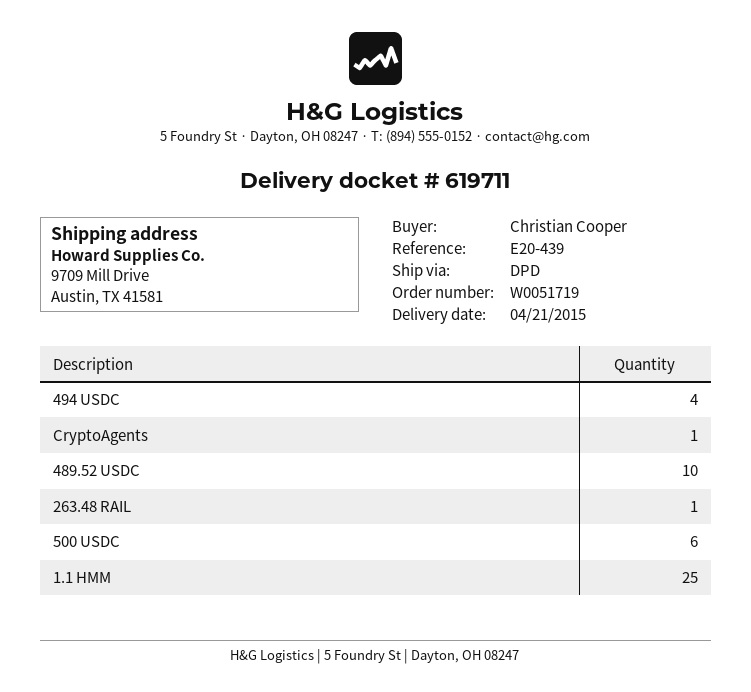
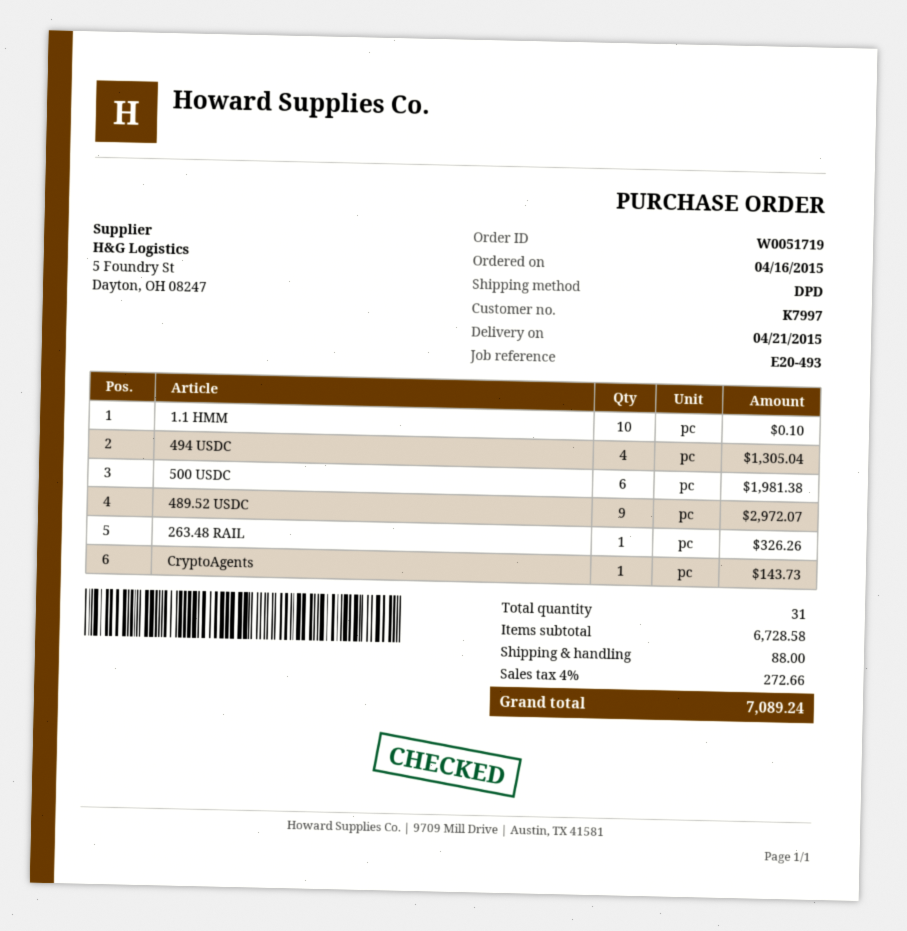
reference: E20-439 -> E20-493
489.52 USDC: 10 -> 9
1.1 HMM: 25 -> 10

